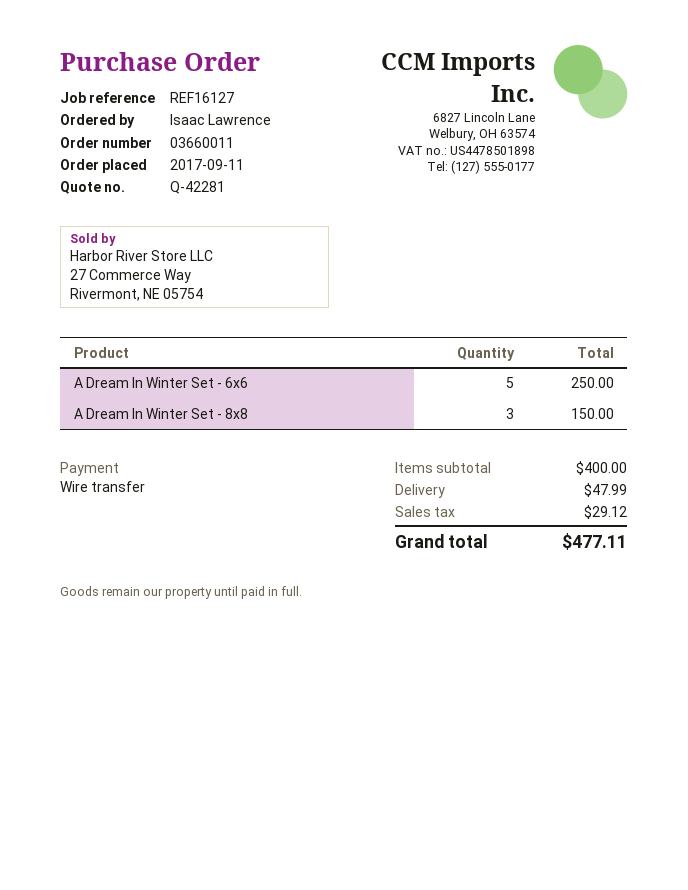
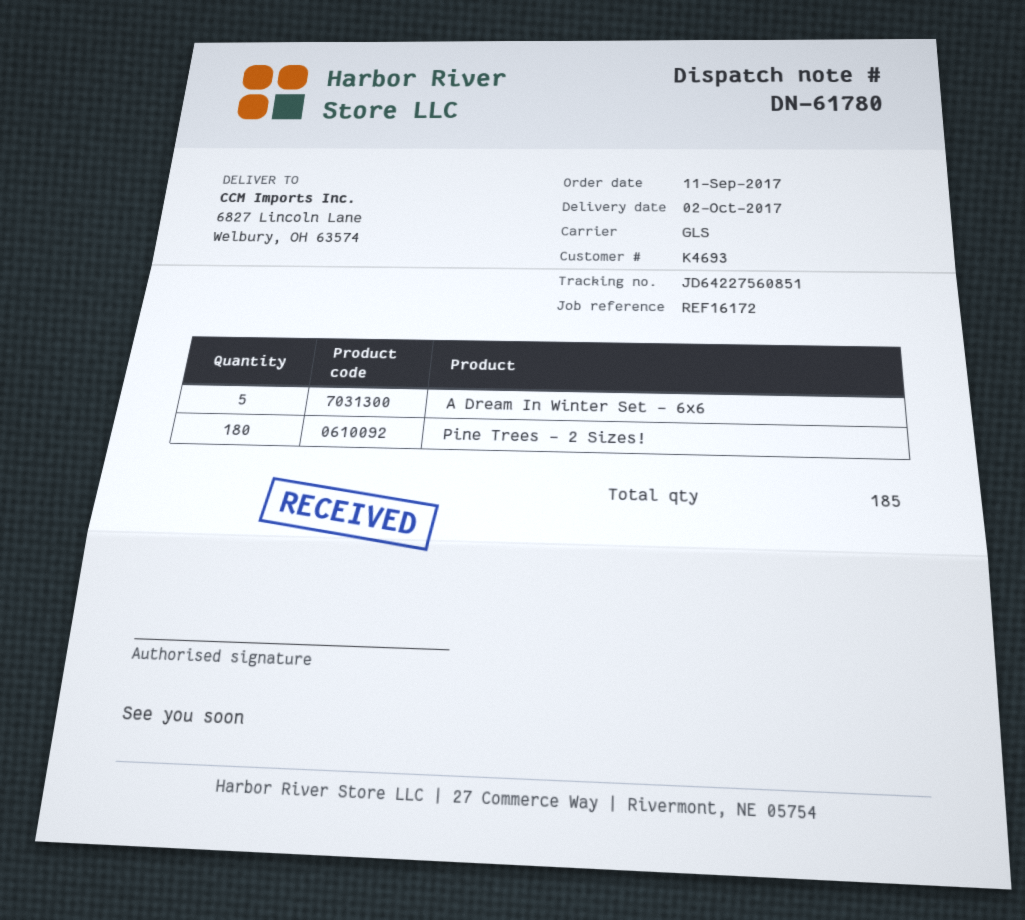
reference: REF16127 -> REF16172
A Dream In Winter Set - 8x8: 3 -> none
Pine Trees - 2 Sizes!: none -> 180

